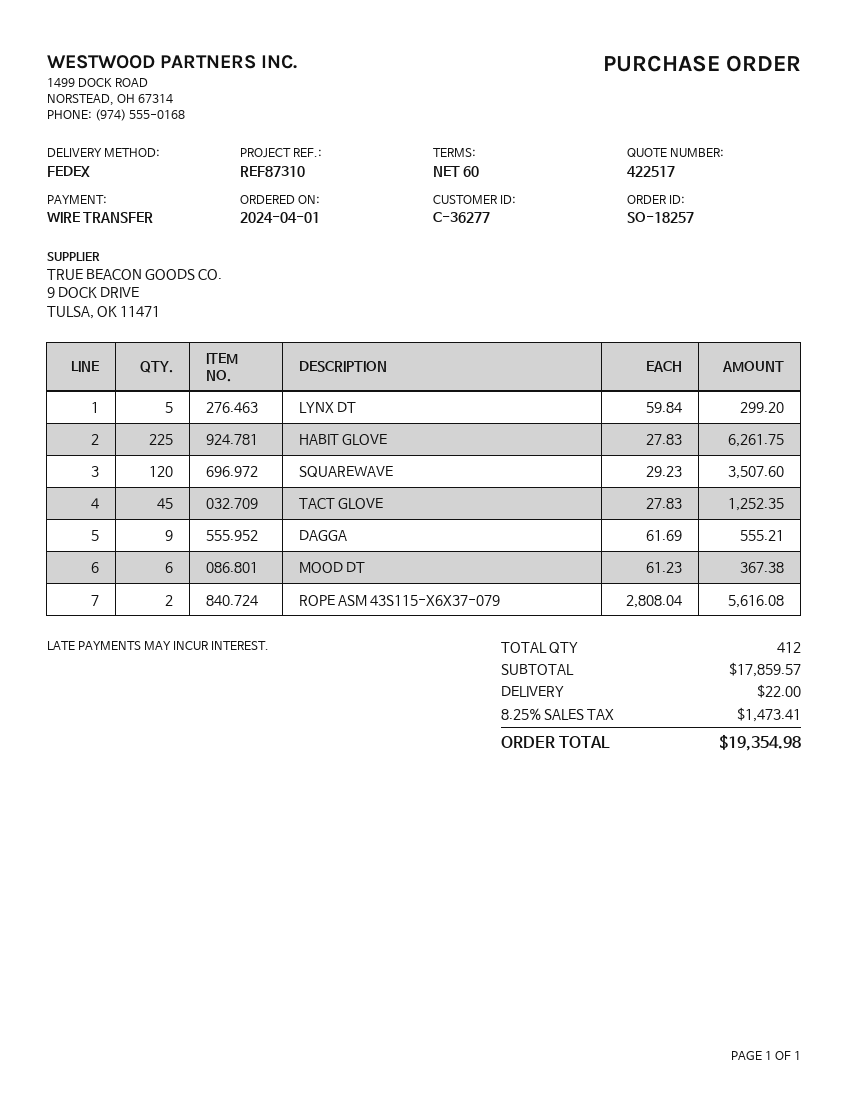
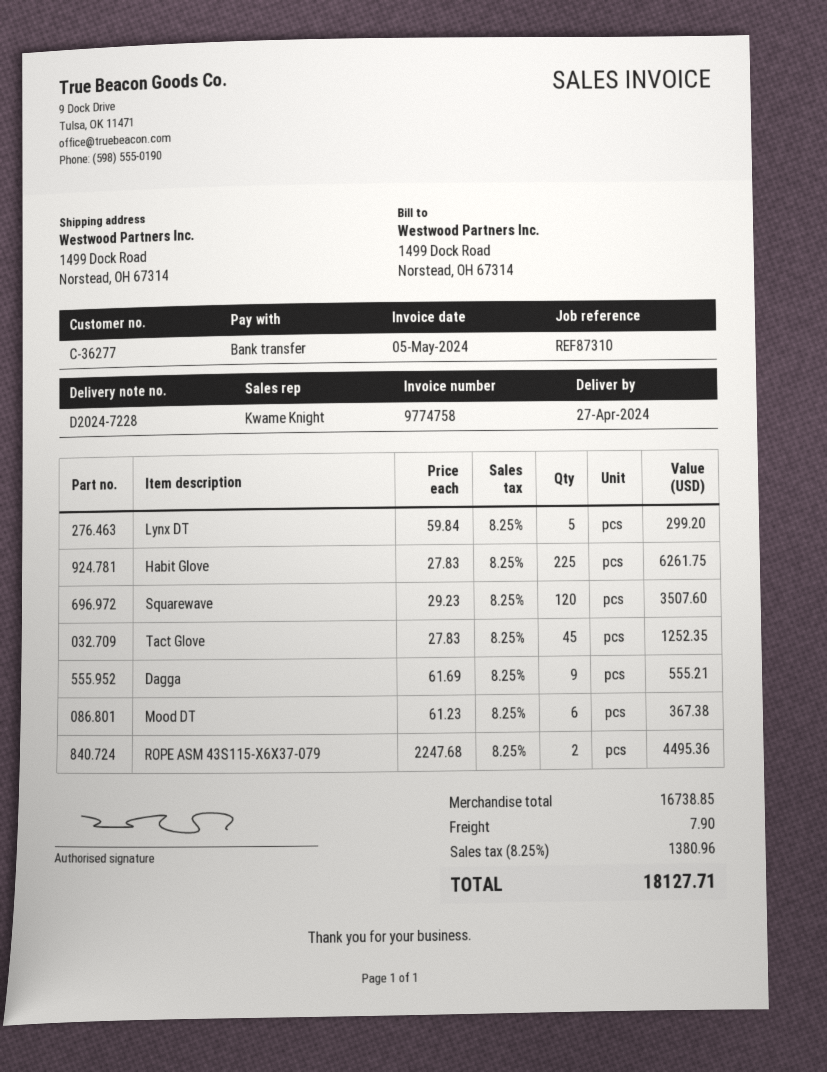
ROPE ASM 43S115-X6X37-079: 2 x 2808.04 = 5616.08 -> 2 x 2247.68 = 4495.36
subtotal: 17859.57 -> 16738.85
shipping: 22.00 -> 7.90
tax: 8.25% = 1473.41 -> 8.25% = 1380.96
total: 19354.98 -> 18127.71

